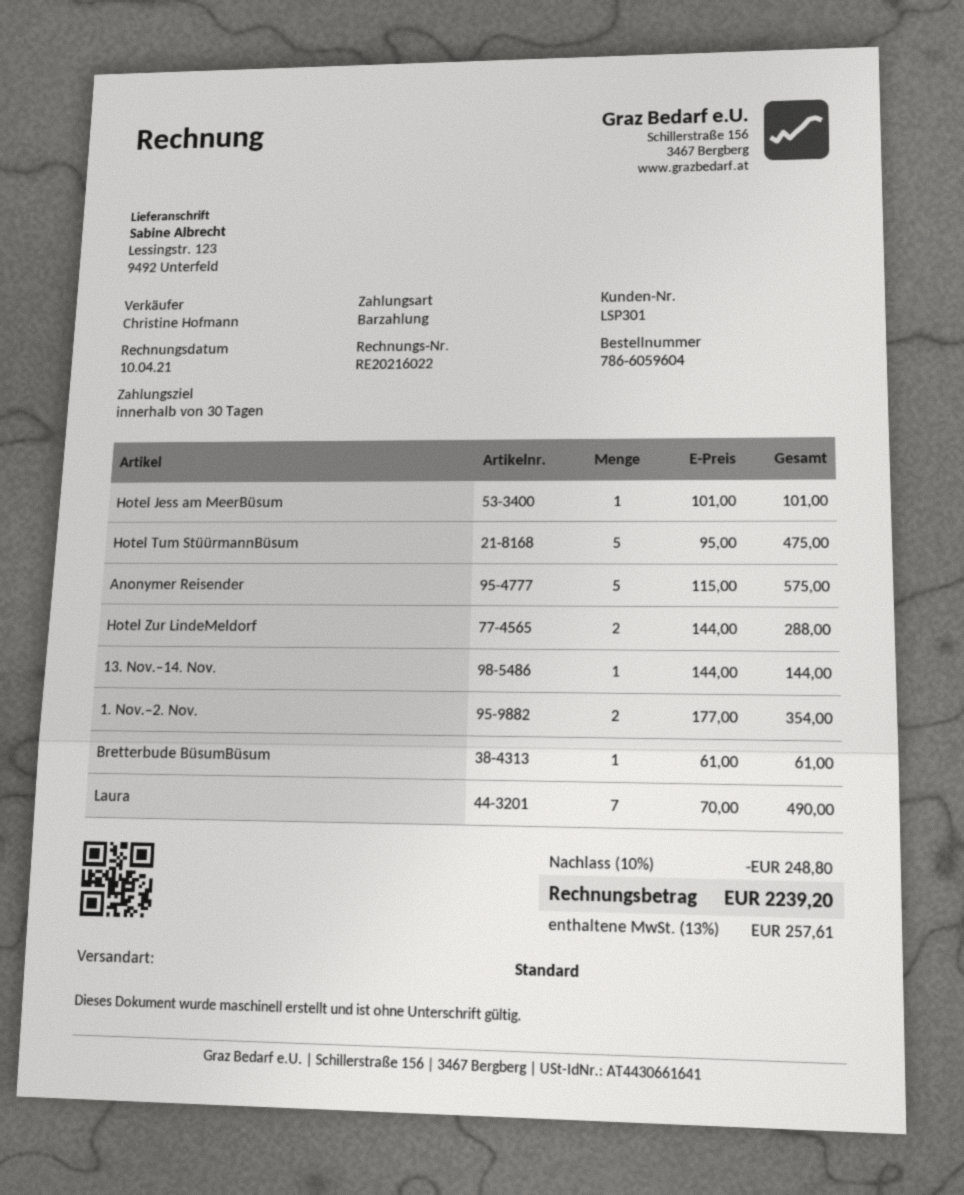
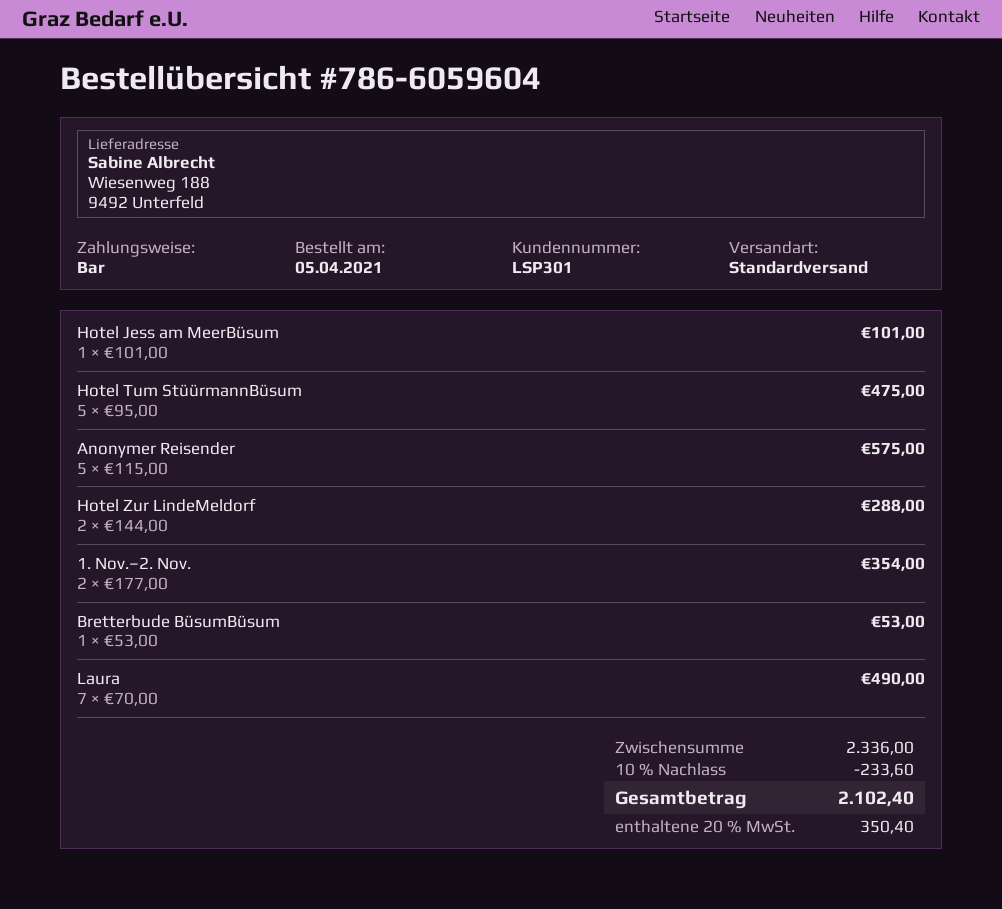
ship to: Lessingstr. 123, 9492 Unterfeld -> Wiesenweg 188, 9492 Unterfeld
13. Nov.–14. Nov.: 1 x 144.00 = 144.00 -> none
Bretterbude BüsumBüsum: 1 x 61.00 = 61.00 -> 1 x 53.00 = 53.00
discount: 10% = 248.80 -> 10% = 233.60
tax: 13% = 257.61 -> 20% = 350.40
total: 2239.20 -> 2102.40

